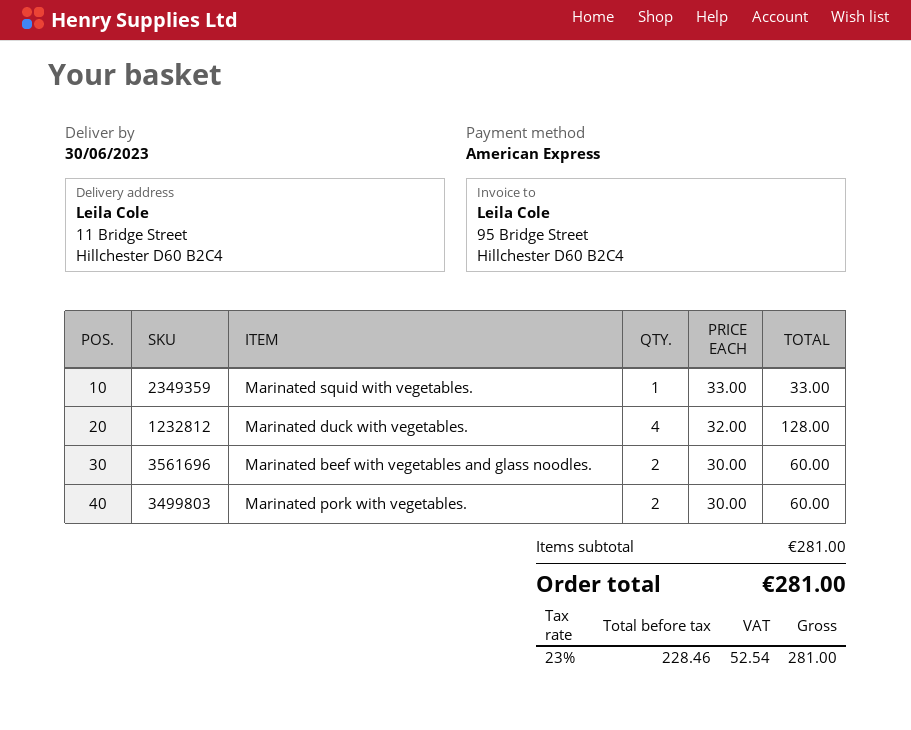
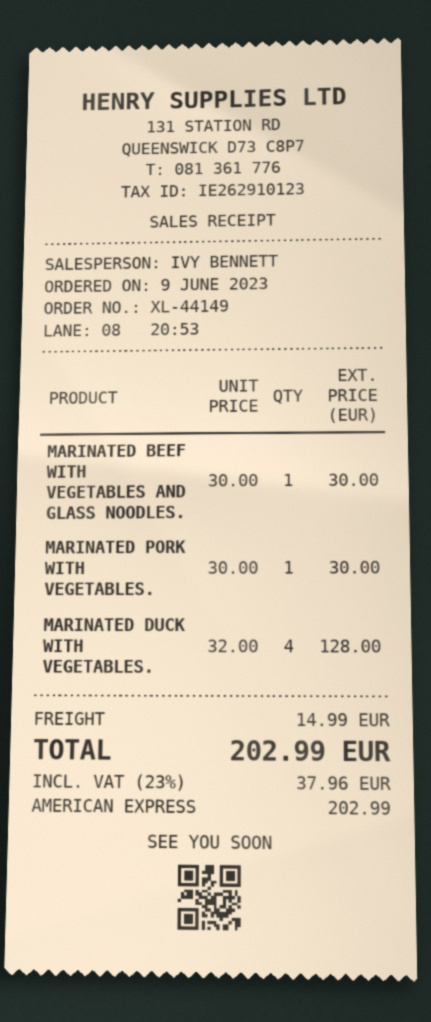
Marinated squid with vegetables.: 1 x 33.00 = 33.00 -> none
Marinated beef with vegetables and glass noodles.: 2 x 30.00 = 60.00 -> 1 x 30.00 = 30.00
Marinated pork with vegetables.: 2 x 30.00 = 60.00 -> 1 x 30.00 = 30.00
shipping: none -> 14.99
tax: 23% = 52.54 -> 23% = 37.96
total: 281.00 -> 202.99

